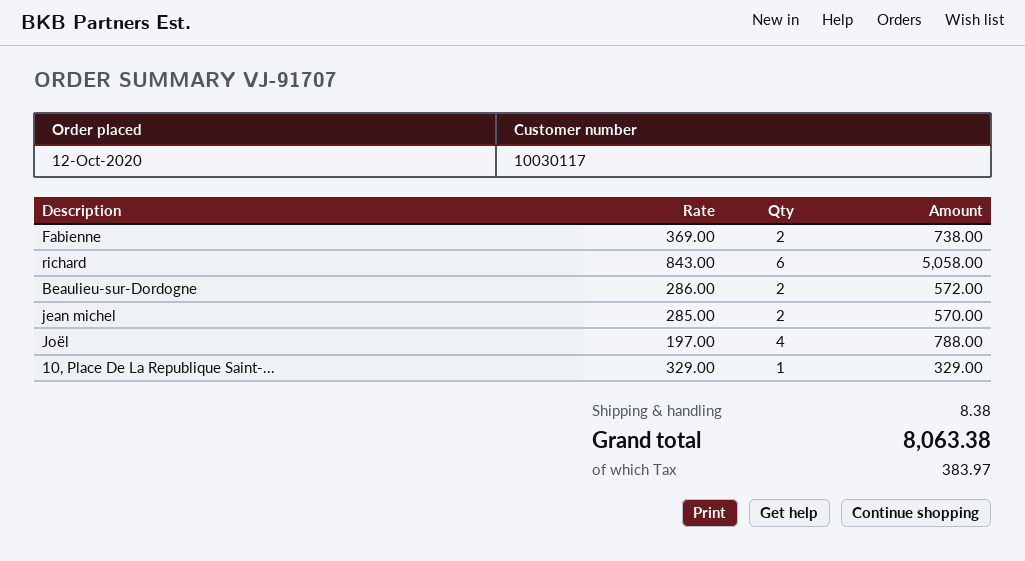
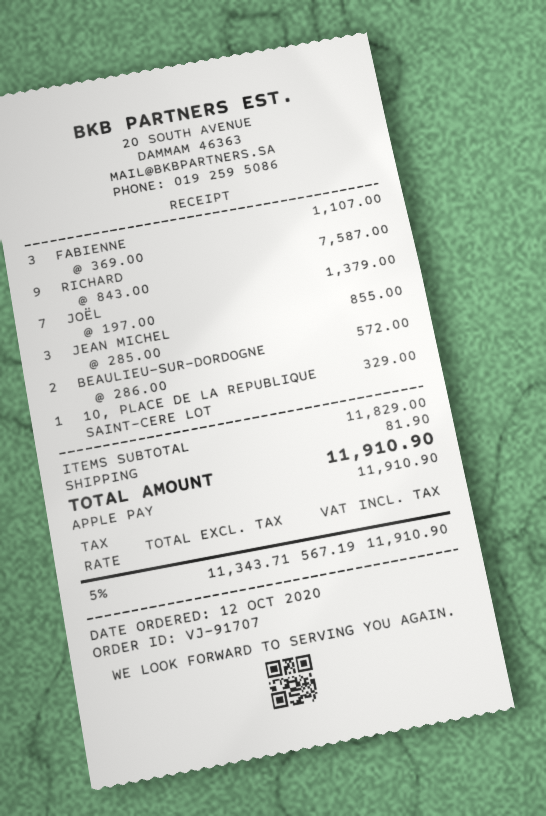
Fabienne: 2 x 369.00 = 738.00 -> 3 x 369.00 = 1107.00
richard: 6 x 843.00 = 5058.00 -> 9 x 843.00 = 7587.00
jean michel: 2 x 285.00 = 570.00 -> 3 x 285.00 = 855.00
Joël: 4 x 197.00 = 788.00 -> 7 x 197.00 = 1379.00
shipping: 8.38 -> 81.90
tax: 383.97 -> 567.19
total: 8063.38 -> 11910.90

